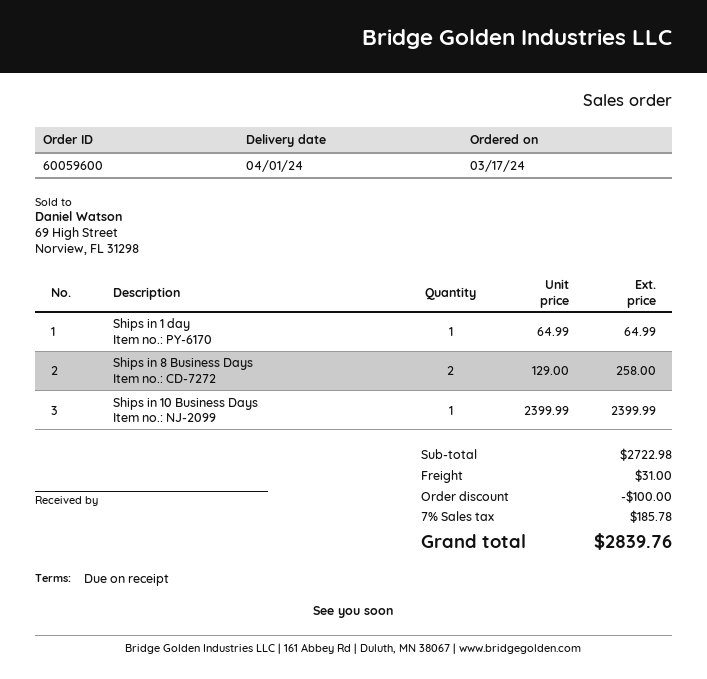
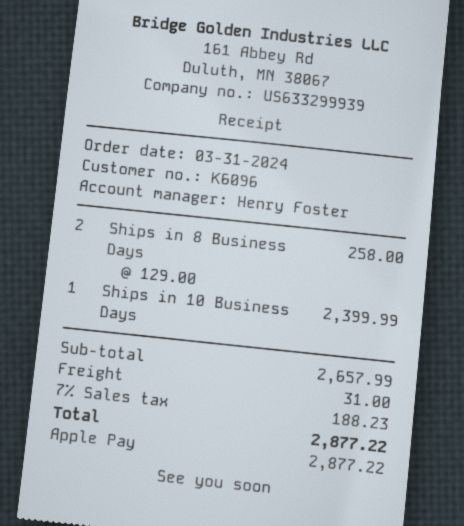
order date: 2024-03-17 -> 2024-03-31
Ships in 1 day: 1 x 64.99 = 64.99 -> none
subtotal: 2722.98 -> 2657.99
discount: 100.00 -> none
tax: 7% = 185.78 -> 7% = 188.23
total: 2839.76 -> 2877.22

